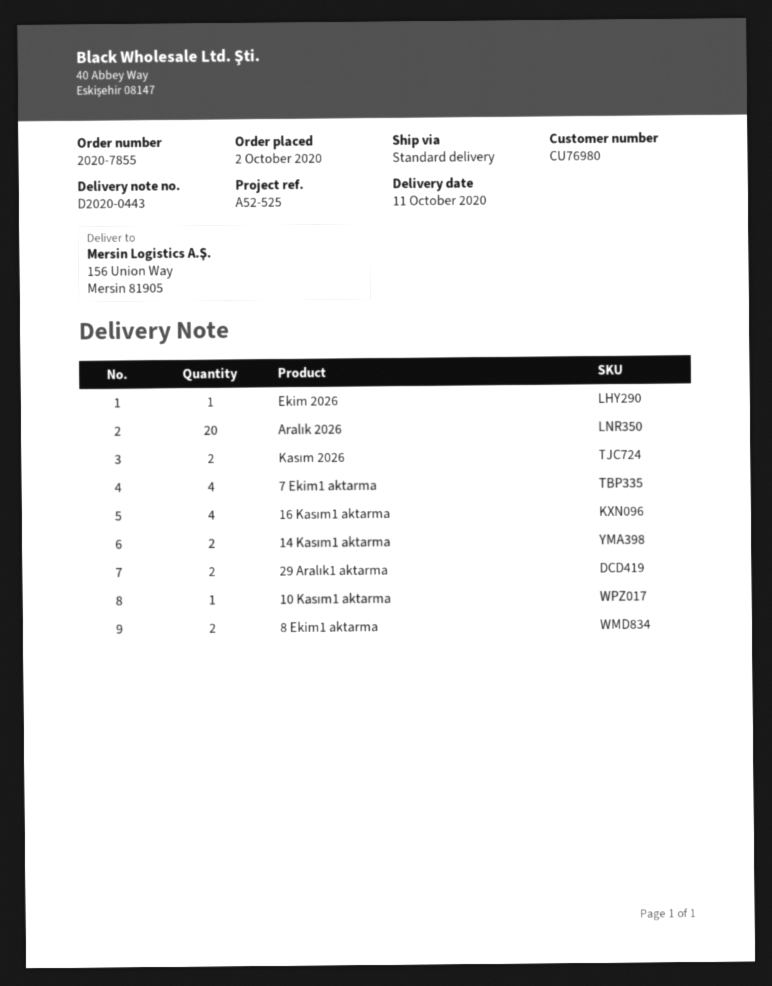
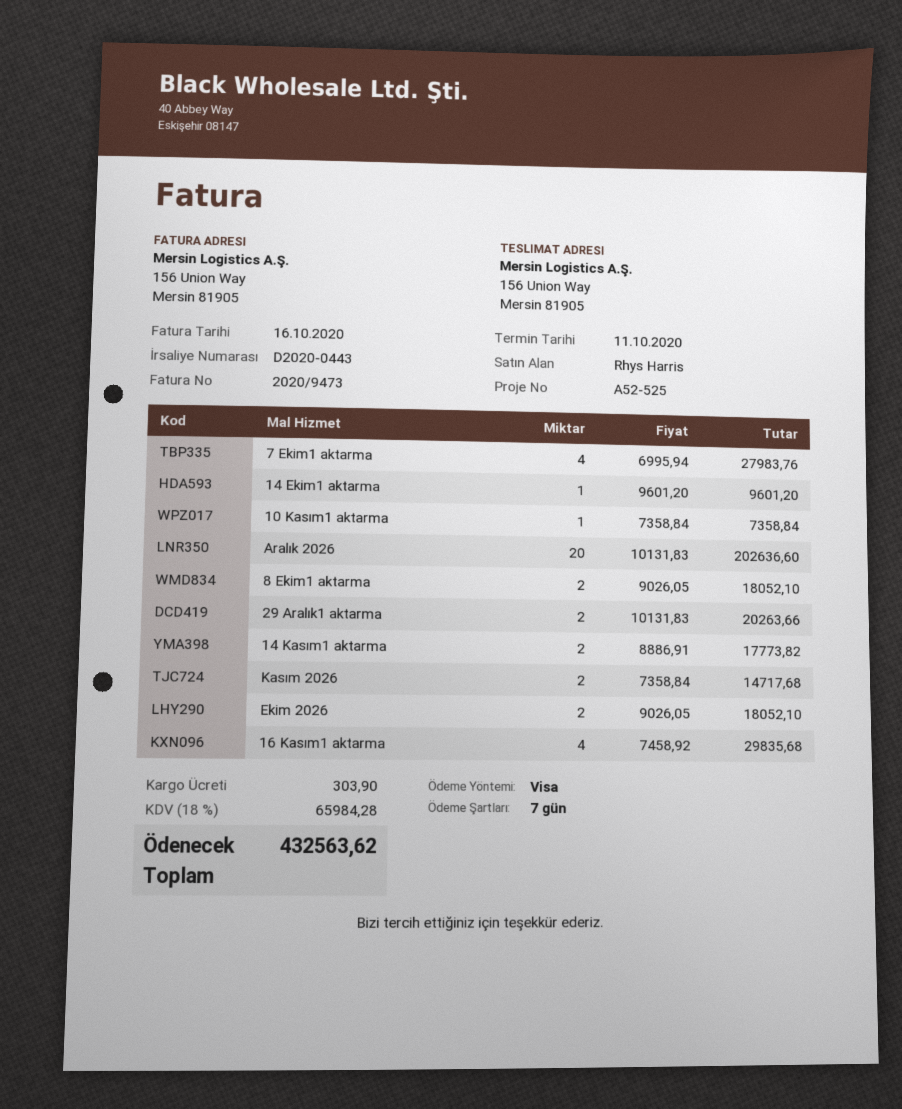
Ekim 2026: 1 -> 2
14 Ekim1 aktarma: none -> 1

